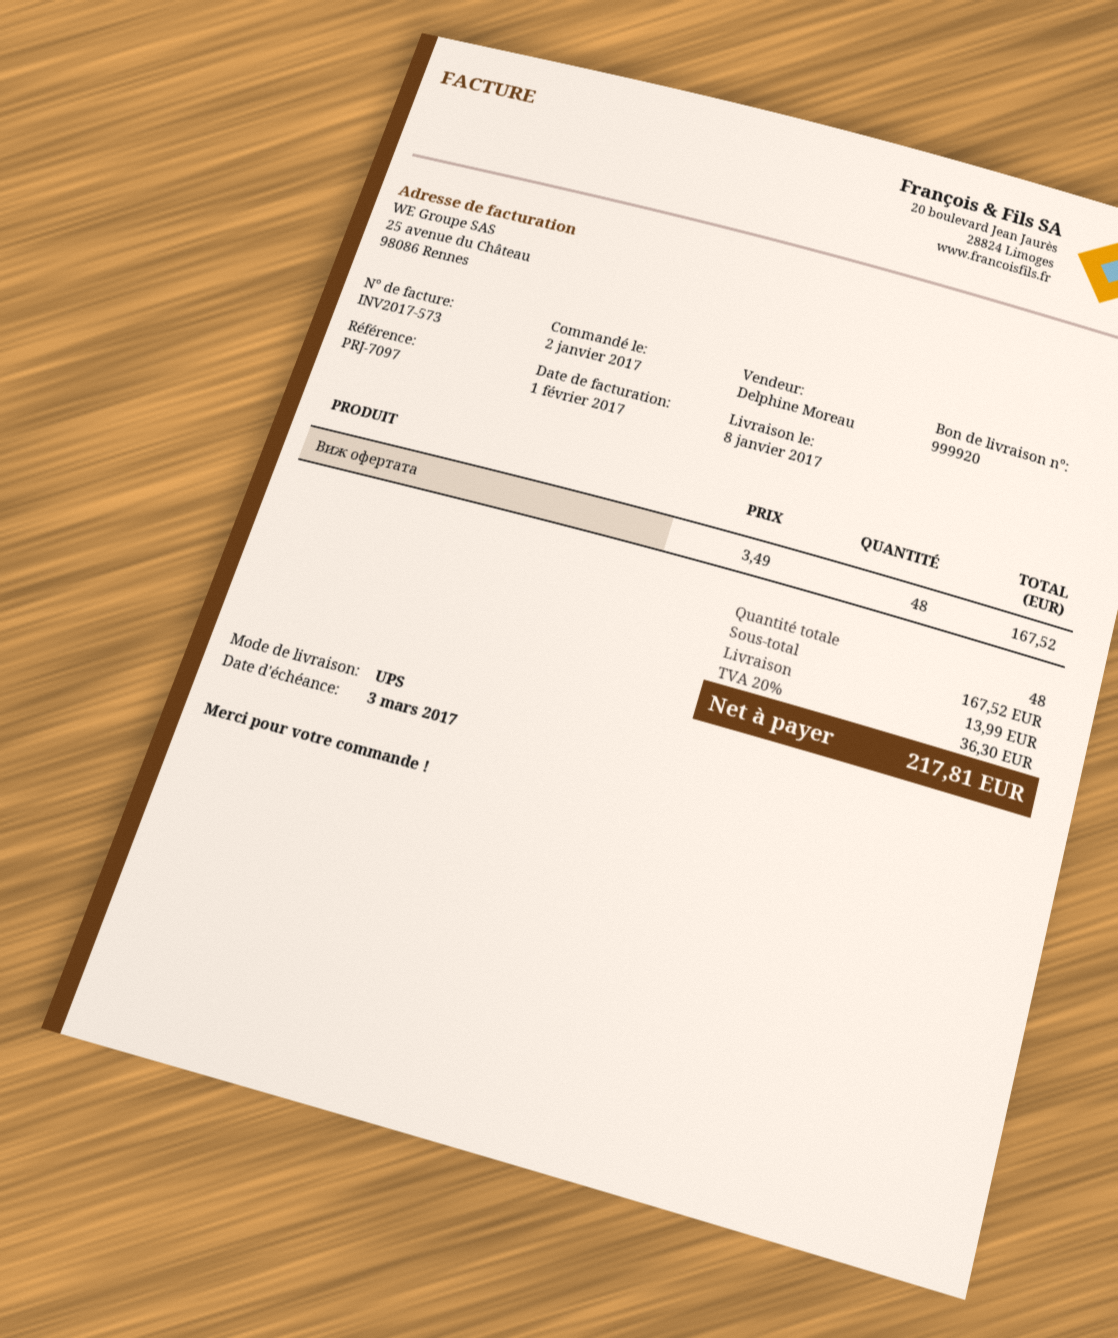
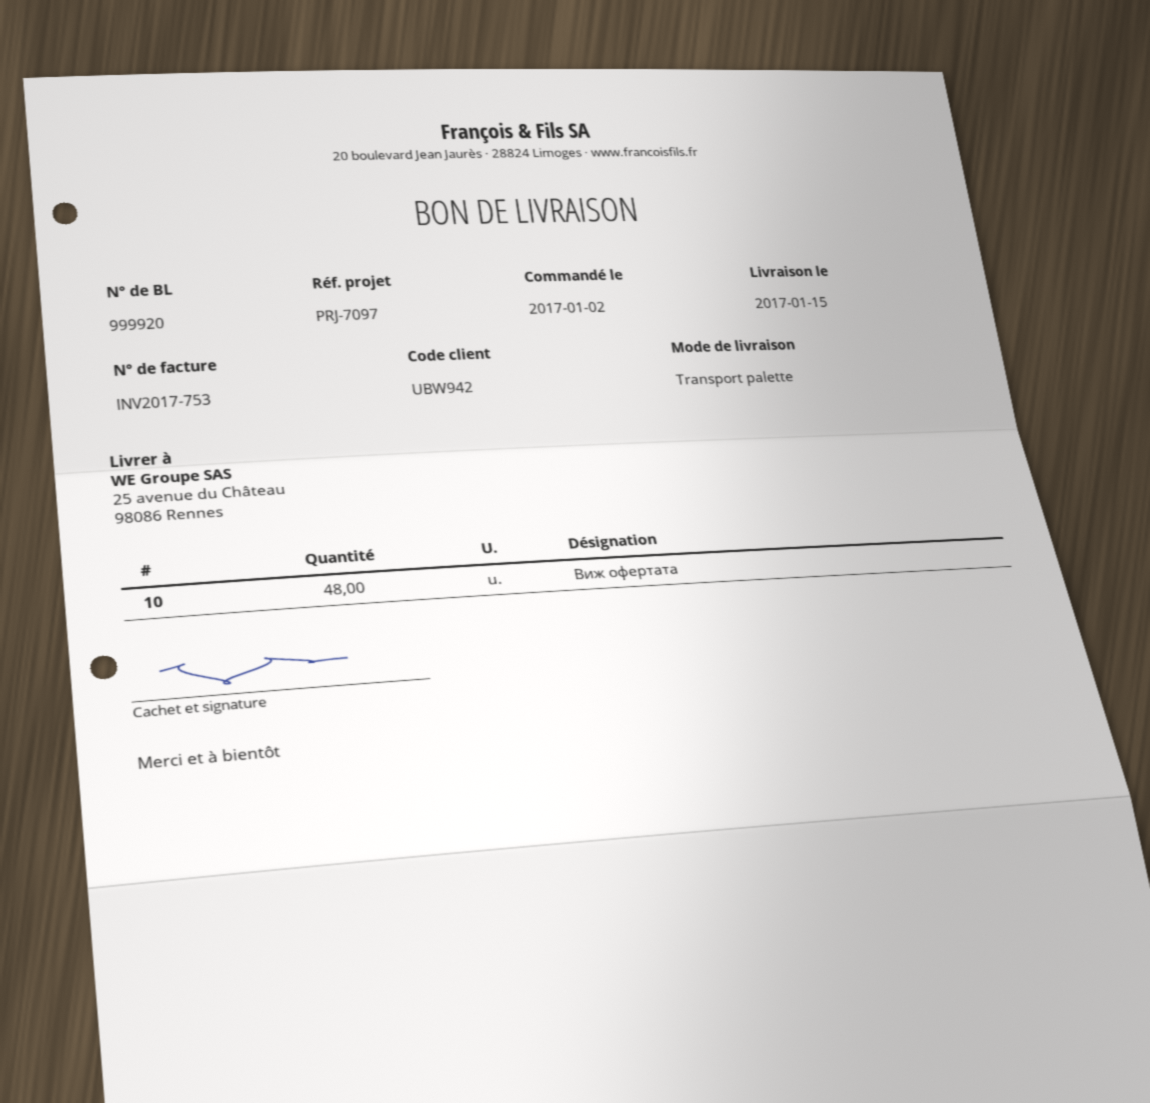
delivery date: 2017-01-08 -> 2017-01-15
invoice number: INV2017-573 -> INV2017-753
shipping method: UPS -> pallet freight

